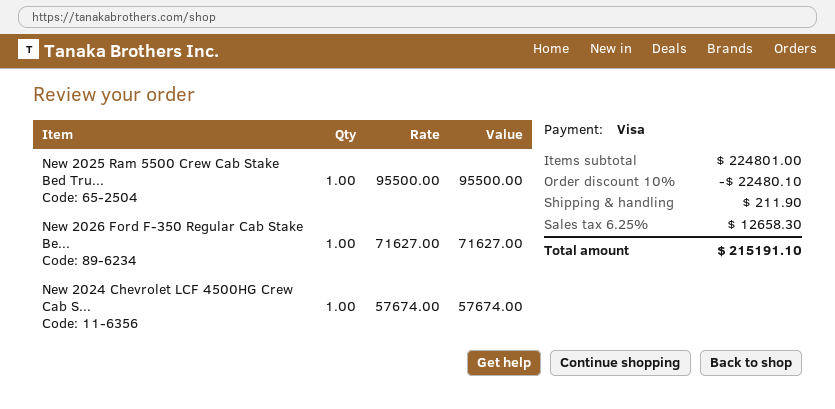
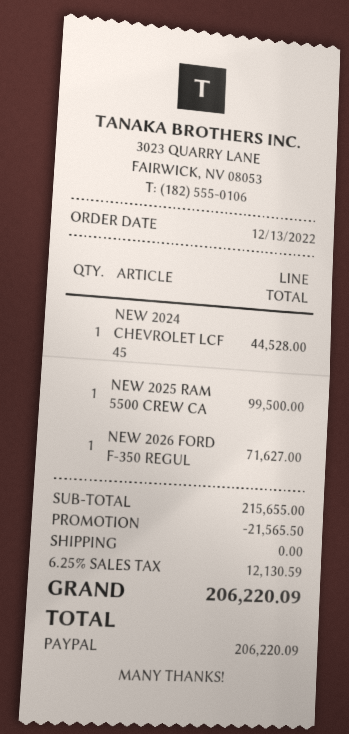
payment method: Visa -> PayPal
New 2025 Ram 5500 Crew Cab Stake Bed Tru...: 1 for 95500.00 -> 1 for 99500.00
New 2024 Chevrolet LCF 4500HG Crew Cab S...: 1 for 57674.00 -> 1 for 44528.00
subtotal: 224801.00 -> 215655.00
discount: 22480.10 -> 21565.50
shipping: 211.90 -> 0.00
tax: 6.25% = 12658.30 -> 6.25% = 12130.59
total: 215191.10 -> 206220.09

